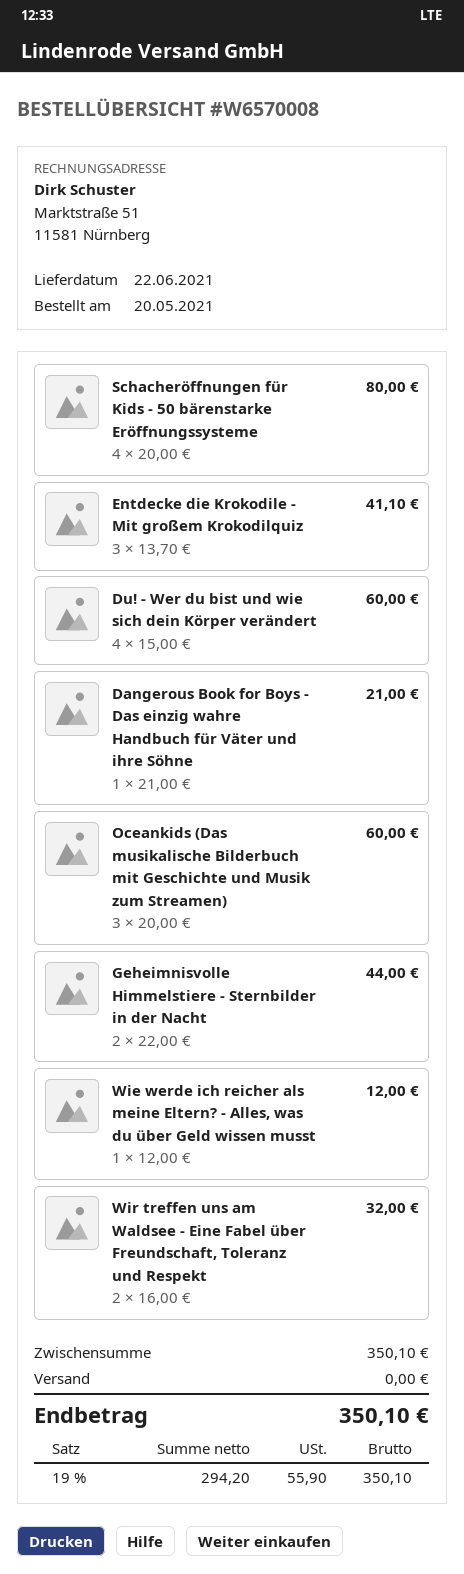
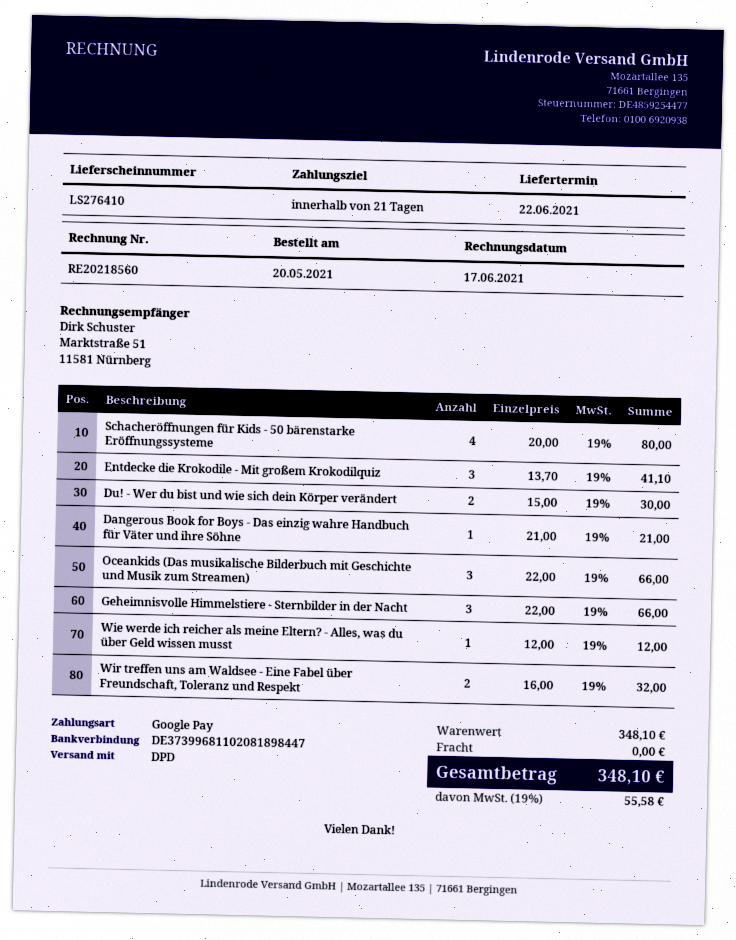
Du! - Wer du bist und wie sich dein Körper verändert: 4 x 15.00 = 60.00 -> 2 x 15.00 = 30.00
Oceankids (Das musikalische Bilderbuch mit Geschichte und Musik zum Streamen): 3 x 20.00 = 60.00 -> 3 x 22.00 = 66.00
Geheimnisvolle Himmelstiere - Sternbilder in der Nacht: 2 x 22.00 = 44.00 -> 3 x 22.00 = 66.00
subtotal: 350.10 -> 348.10
tax: 19% = 55.90 -> 19% = 55.58
total: 350.10 -> 348.10

